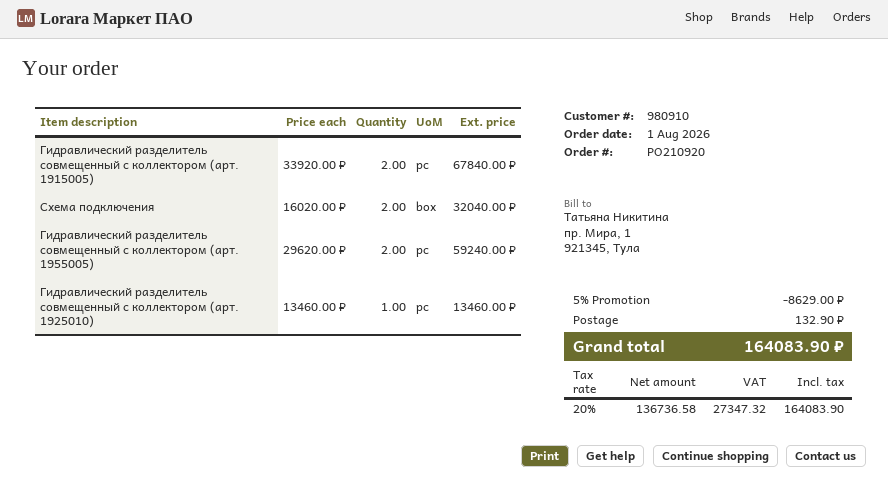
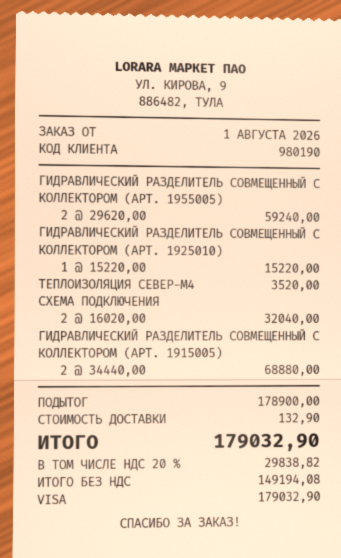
customer number: 980910 -> 980190
Гидравлический разделитель совмещенный с коллектором (арт. 1915005): 2 x 33920.00 = 67840.00 -> 2 x 34440.00 = 68880.00
Гидравлический разделитель совмещенный с коллектором (арт. 1925010): 1 x 13460.00 = 13460.00 -> 1 x 15220.00 = 15220.00
ТЕПЛОИЗОЛЯЦИЯ СЕВЕР-M4: none -> 1 x 3520.00 = 3520.00
discount: 5% = 8629.00 -> none
net: 136736.58 -> 149194.08
tax: 20% = 27347.32 -> 20% = 29838.82
total: 164083.90 -> 179032.90

